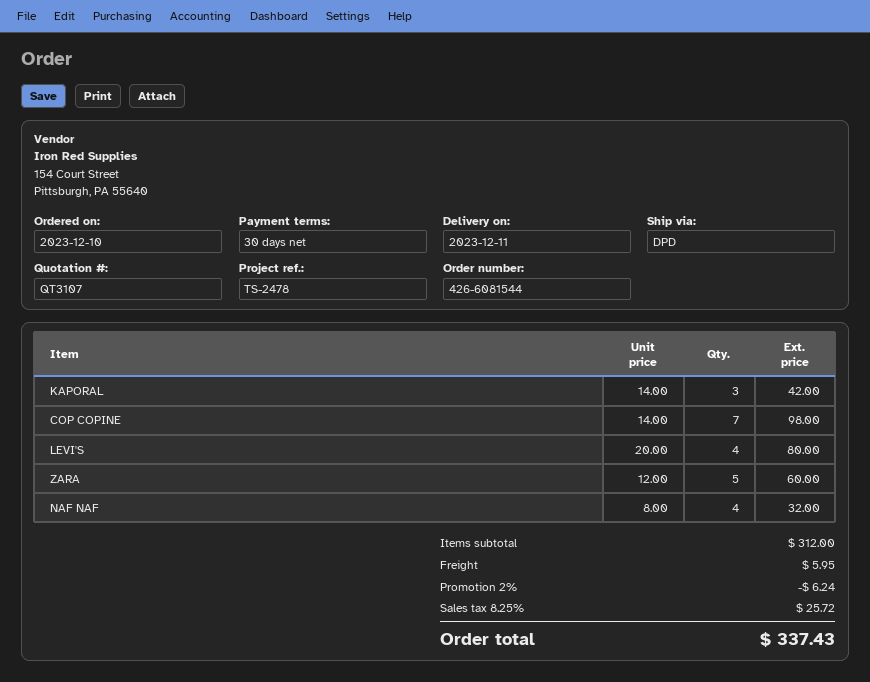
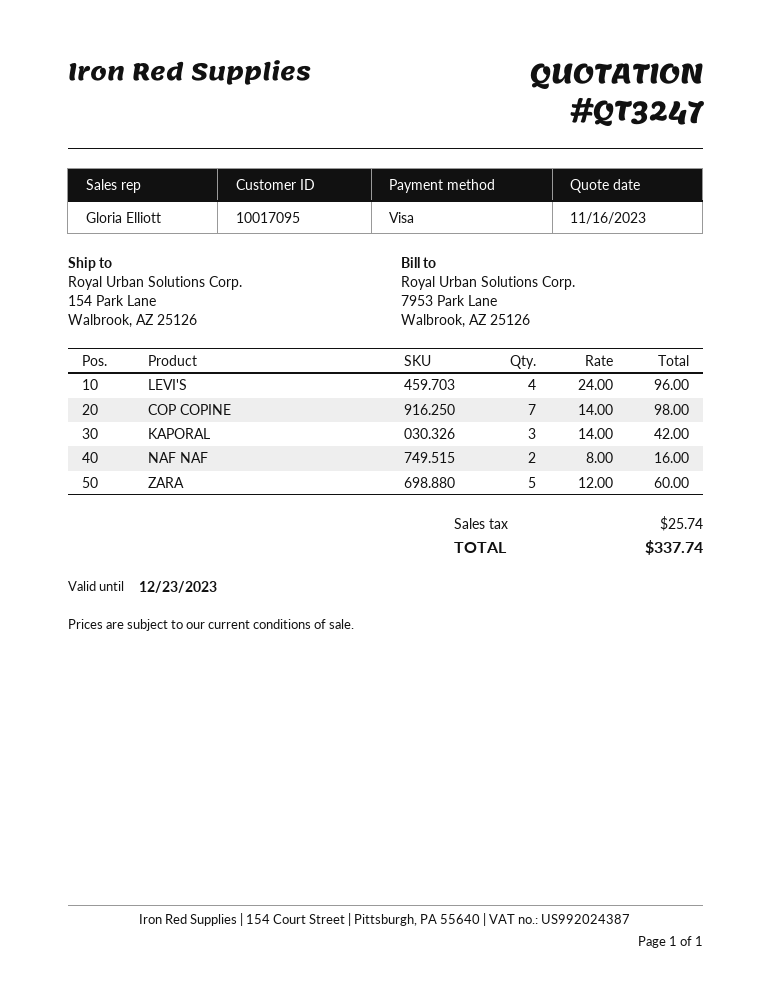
quote number: QT3107 -> QT3247
LEVI'S: 4 x 20.00 = 80.00 -> 4 x 24.00 = 96.00
NAF NAF: 4 x 8.00 = 32.00 -> 2 x 8.00 = 16.00
discount: 2% = 6.24 -> none
shipping: 5.95 -> none
tax: 25.72 -> 25.74
total: 337.43 -> 337.74

